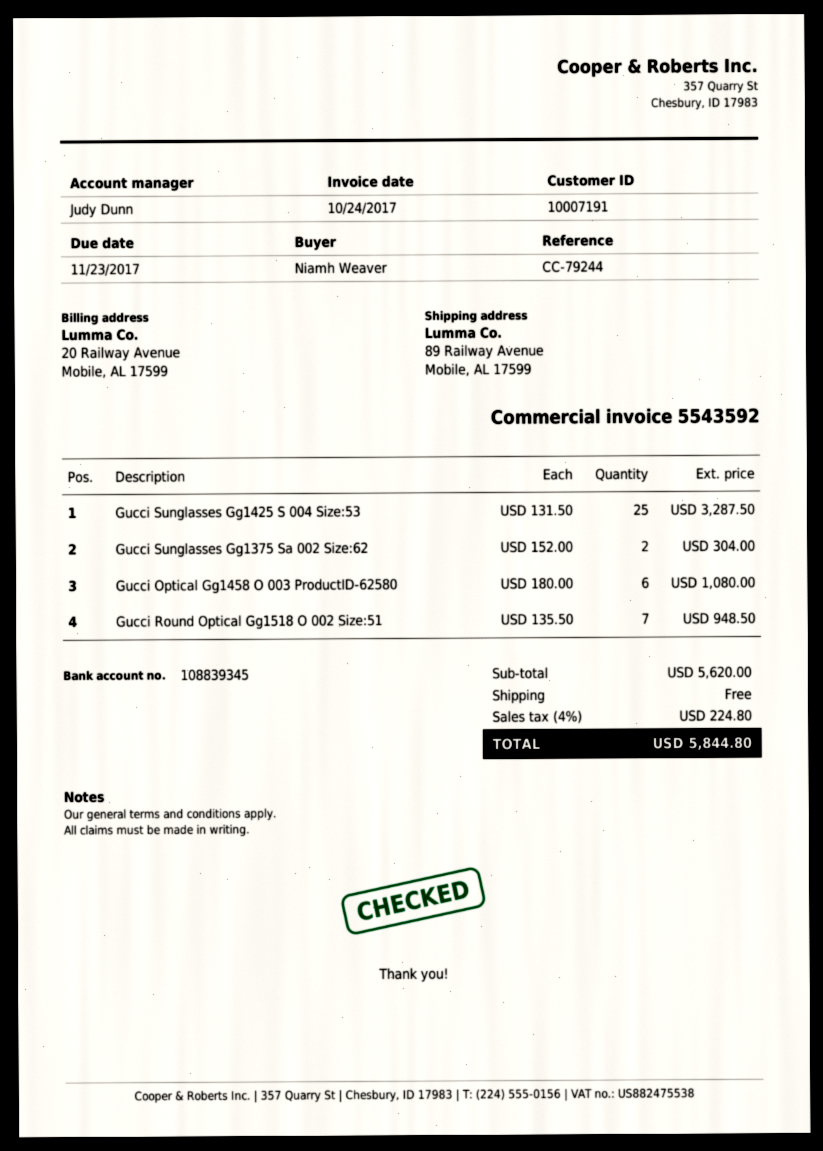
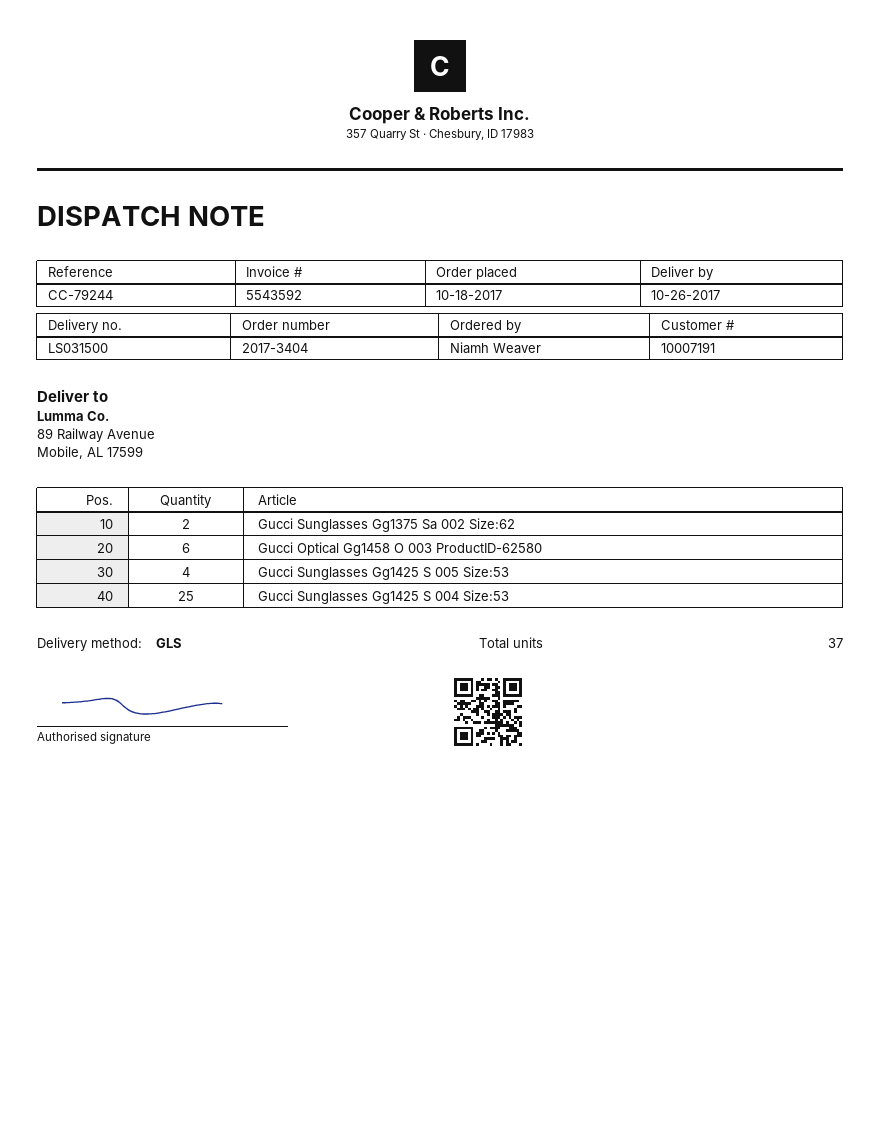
Gucci Round Optical Gg1518 O 002 Size:51: 7 -> none
Gucci Sunglasses Gg1425 S 005 Size:53: none -> 4

